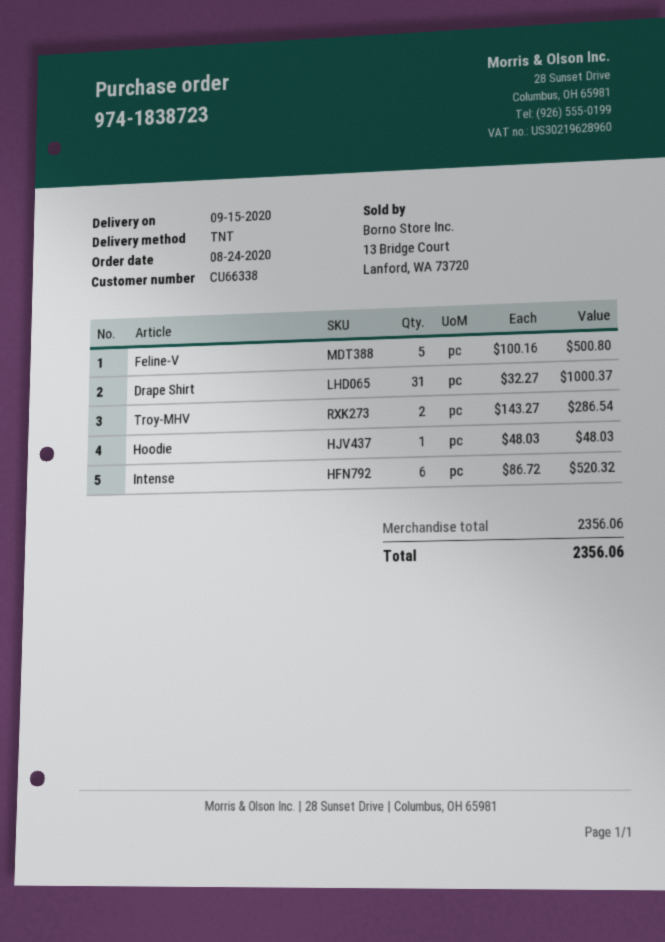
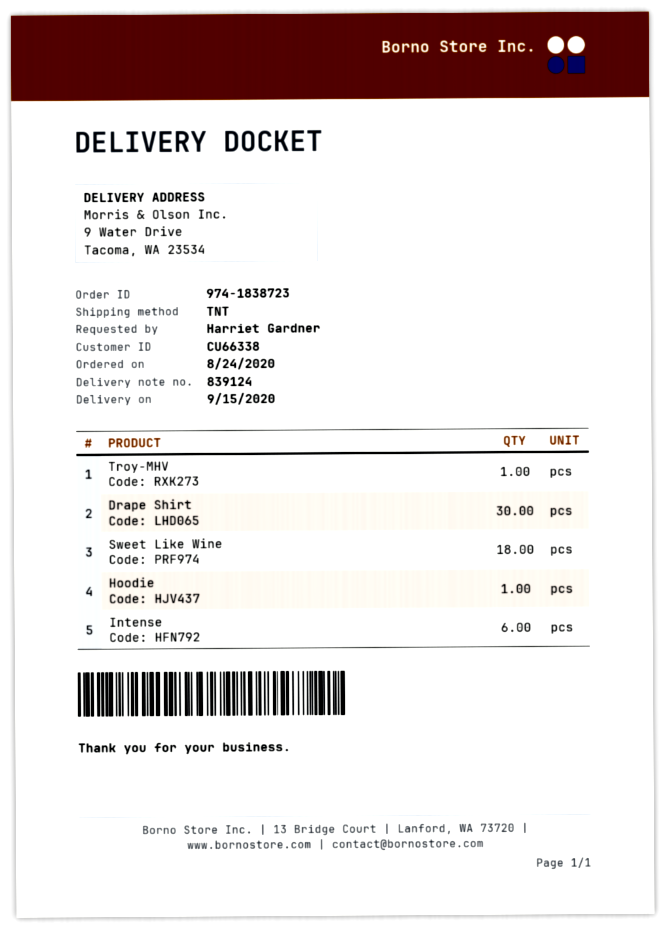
Feline-V: 5 -> none
Drape Shirt: 31 -> 30
Troy-MHV: 2 -> 1
Sweet Like Wine: none -> 18

